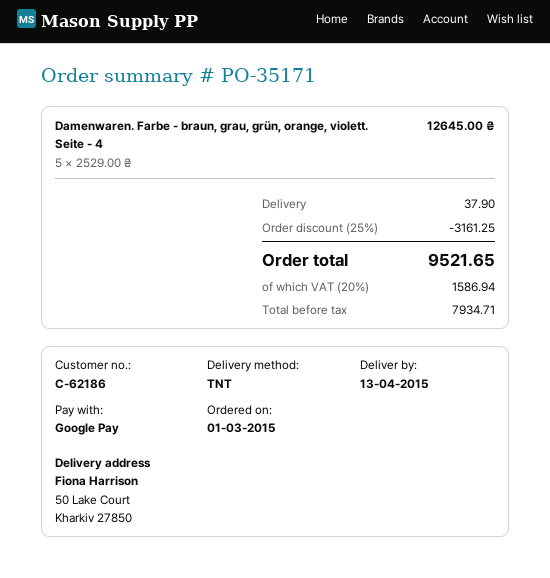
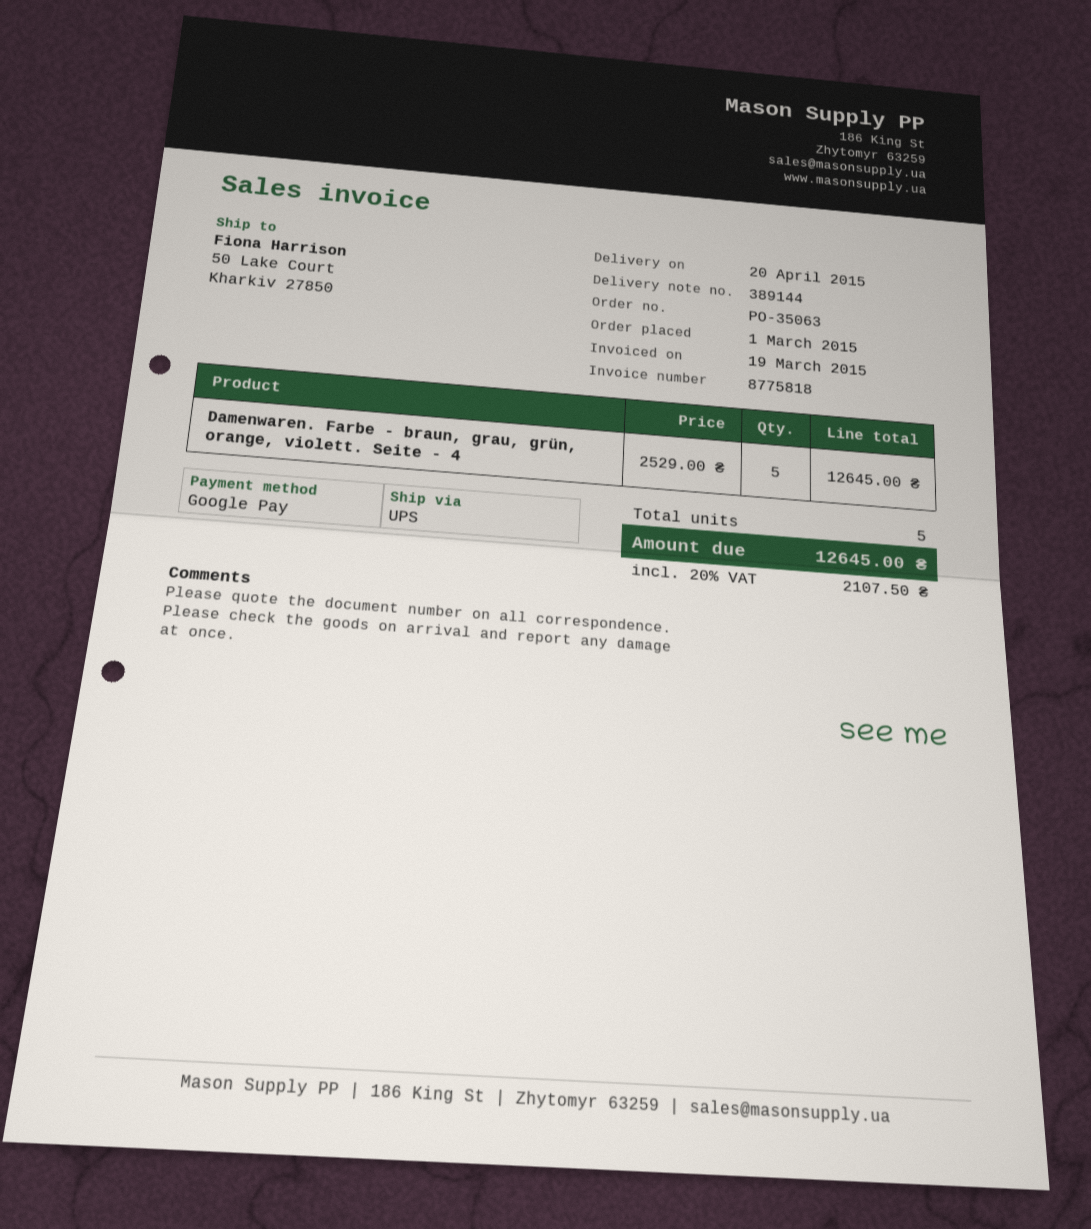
order number: PO-35171 -> PO-35063
delivery date: 2015-04-13 -> 2015-04-20
shipping method: TNT -> UPS
discount: 25% = 3161.25 -> none
shipping: 37.90 -> none
tax: 20% = 1586.94 -> 20% = 2107.50
total: 9521.65 -> 12645.00

